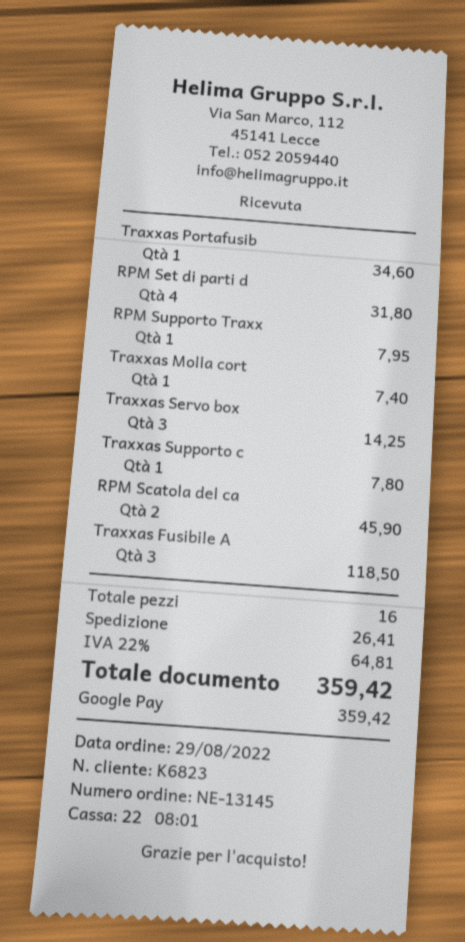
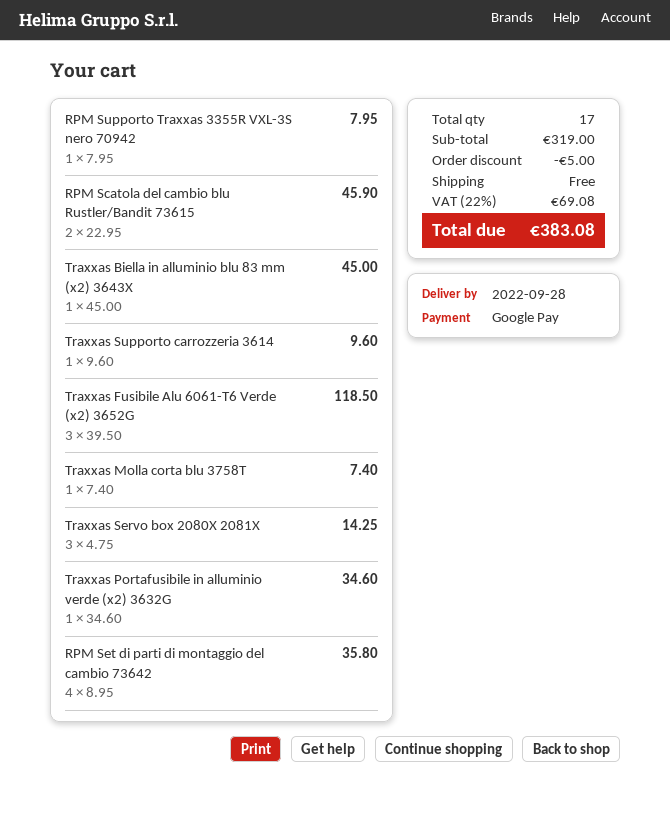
RPM Set di parti d: 4 for 31.80 -> 4 for 35.80
Traxxas Supporto c: 1 for 7.80 -> 1 for 9.60
Traxxas Biella in alluminio blu 83 mm (x2) 3643X: none -> 1 for 45.00
total quantity: 16 -> 17
discount: none -> 5.00
shipping: 26.41 -> 0.00
tax: 22% = 64.81 -> 22% = 69.08
total: 359.42 -> 383.08

